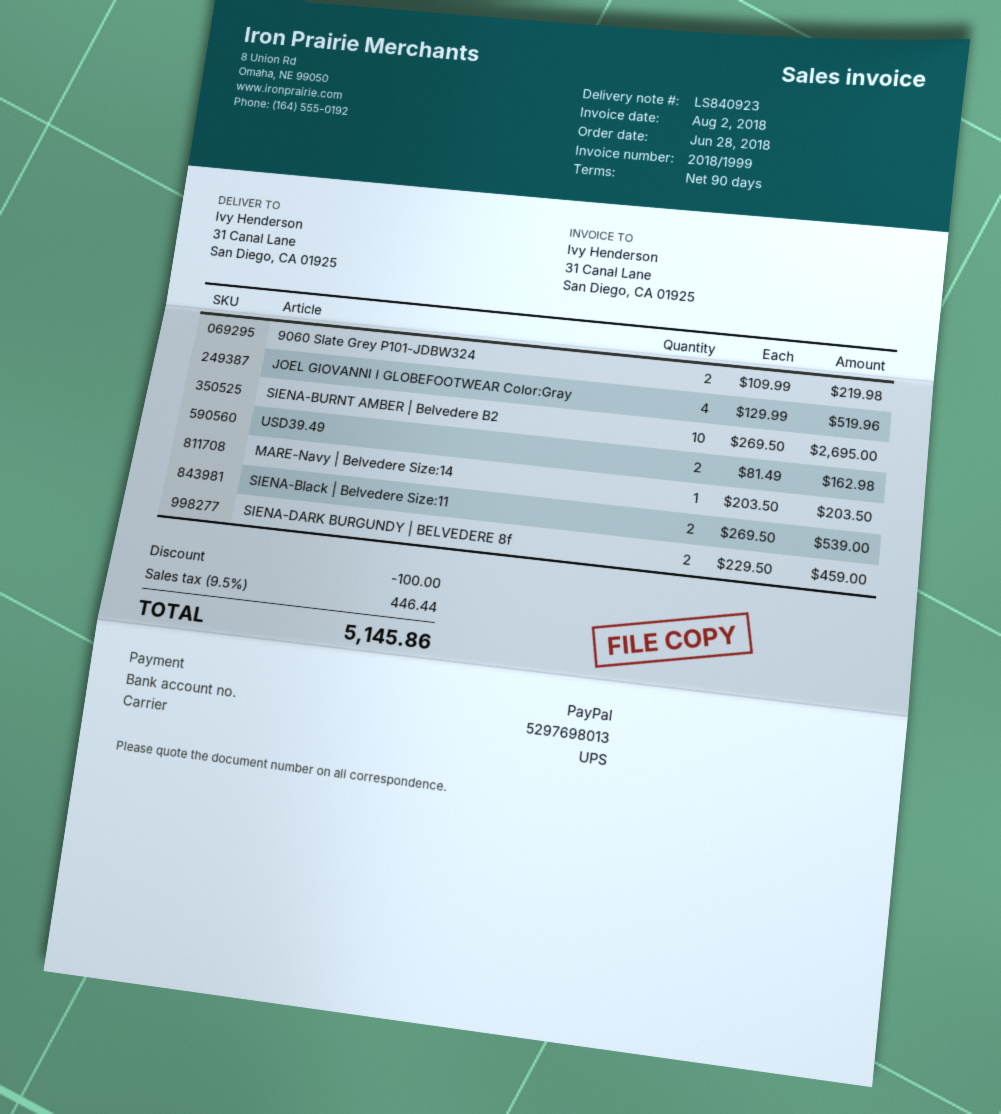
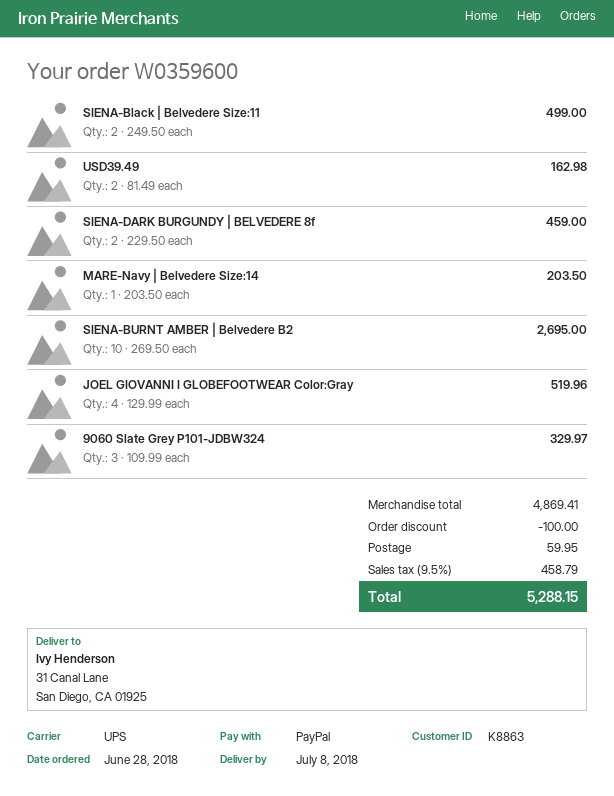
9060 Slate Grey P101-JDBW324: 2 x 109.99 = 219.98 -> 3 x 109.99 = 329.97
SIENA-Black | Belvedere Size:11: 2 x 269.50 = 539.00 -> 2 x 249.50 = 499.00
shipping: none -> 59.95
tax: 9.5% = 446.44 -> 9.5% = 458.79
total: 5145.86 -> 5288.15

